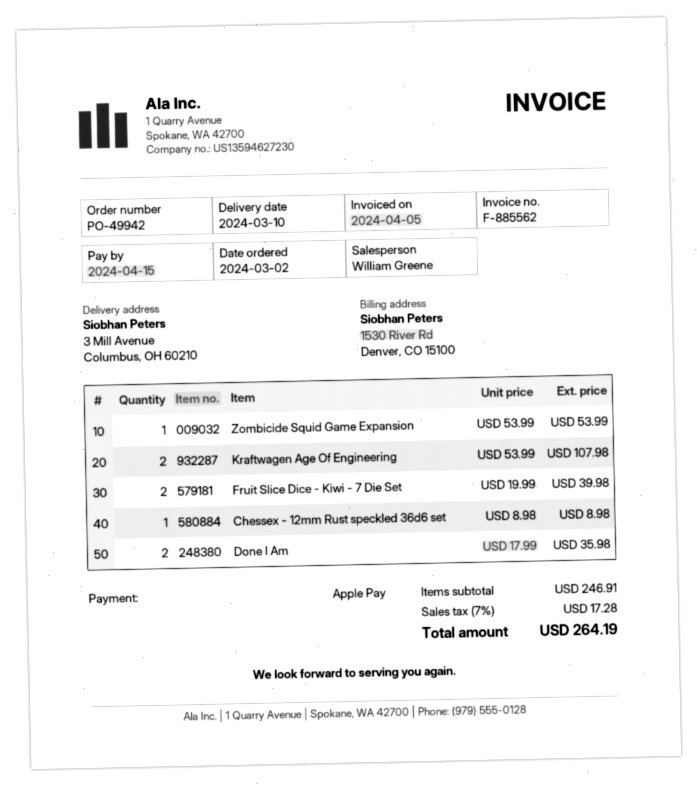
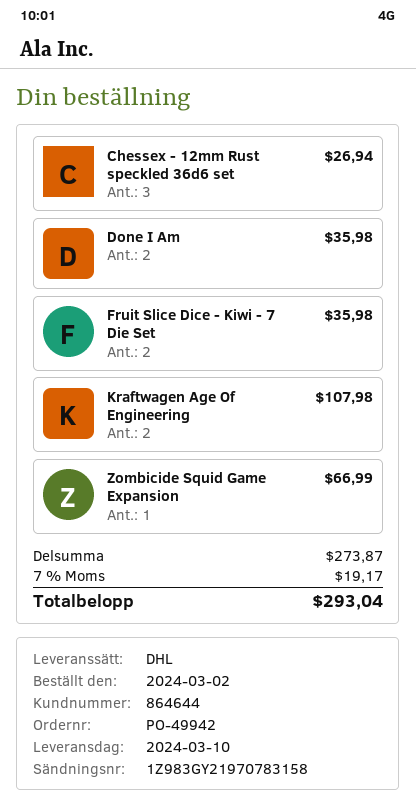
Zombicide Squid Game Expansion: 1 for 53.99 -> 1 for 66.99
Fruit Slice Dice - Kiwi - 7 Die Set: 2 for 39.98 -> 2 for 35.98
Chessex - 12mm Rust speckled 36d6 set: 1 for 8.98 -> 3 for 26.94
subtotal: 246.91 -> 273.87
tax: 7% = 17.28 -> 7% = 19.17
total: 264.19 -> 293.04

